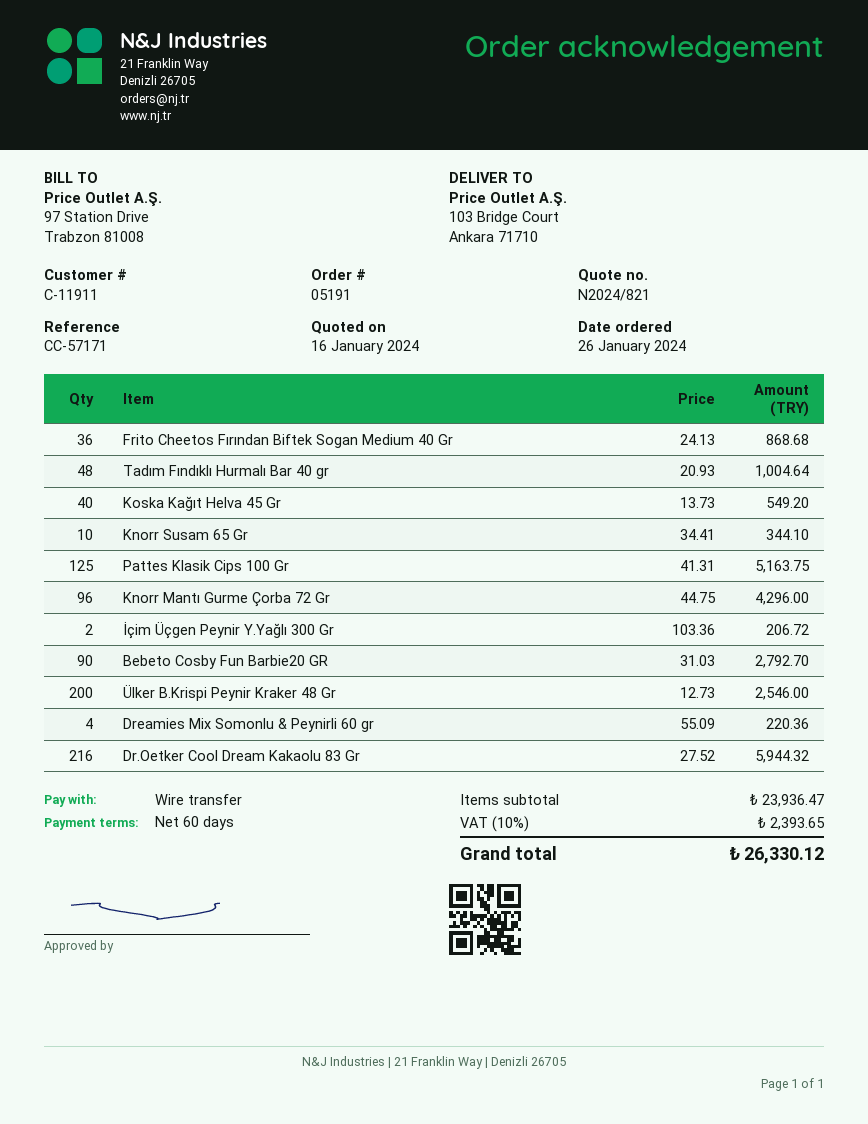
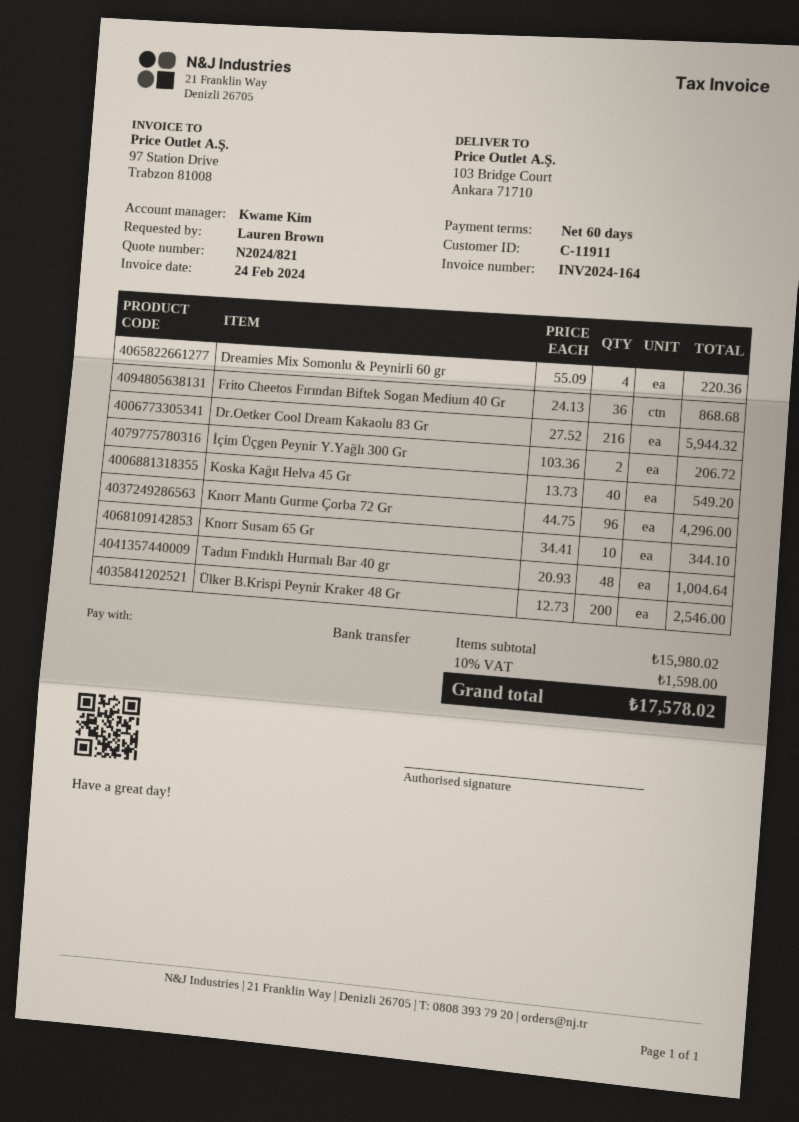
Pattes Klasik Cips 100 Gr: 125 x 41.31 = 5163.75 -> none
Bebeto Cosby Fun Barbie20 GR: 90 x 31.03 = 2792.70 -> none
subtotal: 23936.47 -> 15980.02
tax: 10% = 2393.65 -> 10% = 1598.00
total: 26330.12 -> 17578.02

